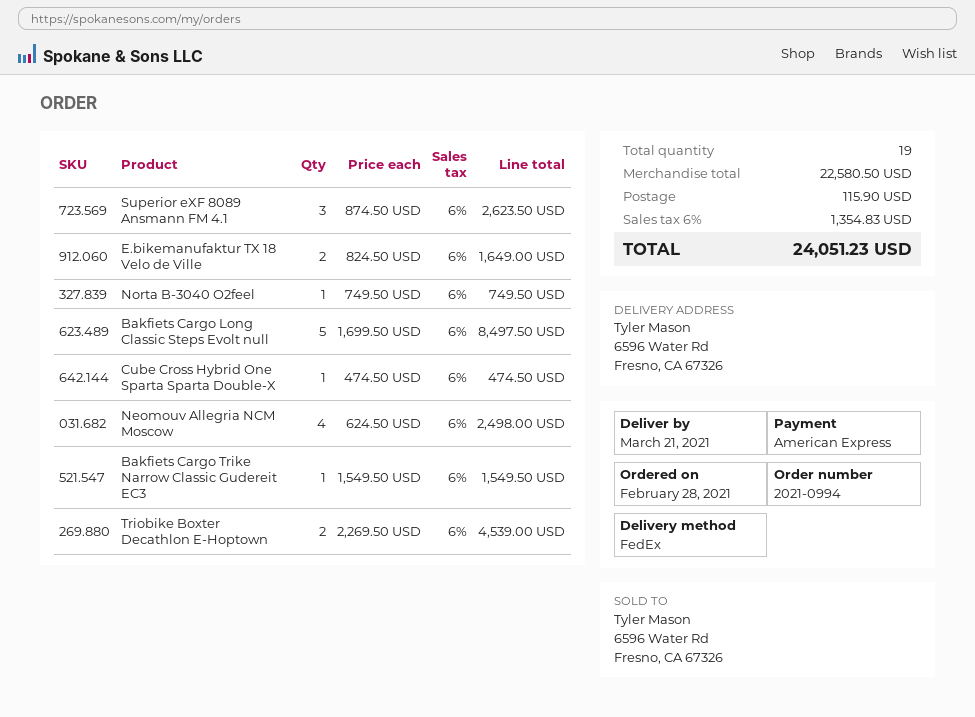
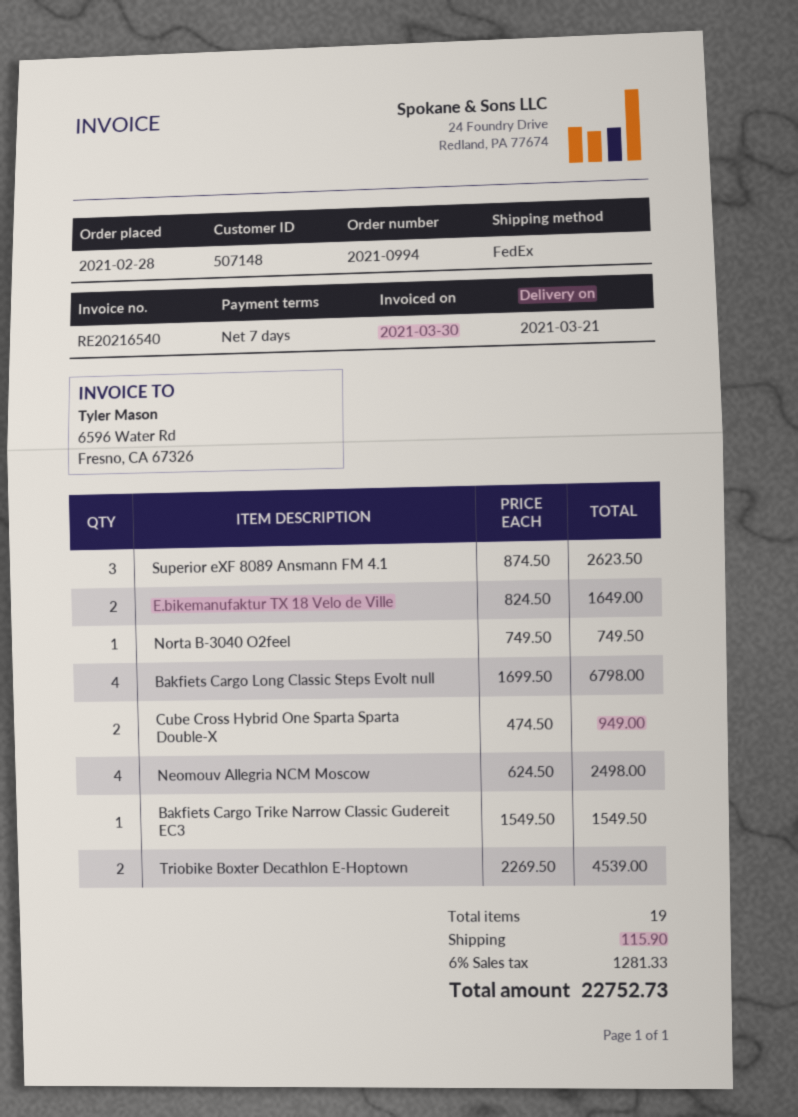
Bakfiets Cargo Long Classic Steps Evolt null: 5 x 1699.50 = 8497.50 -> 4 x 1699.50 = 6798.00
Cube Cross Hybrid One Sparta Sparta Double-X: 1 x 474.50 = 474.50 -> 2 x 474.50 = 949.00
tax: 6% = 1354.83 -> 6% = 1281.33
total: 24051.23 -> 22752.73

